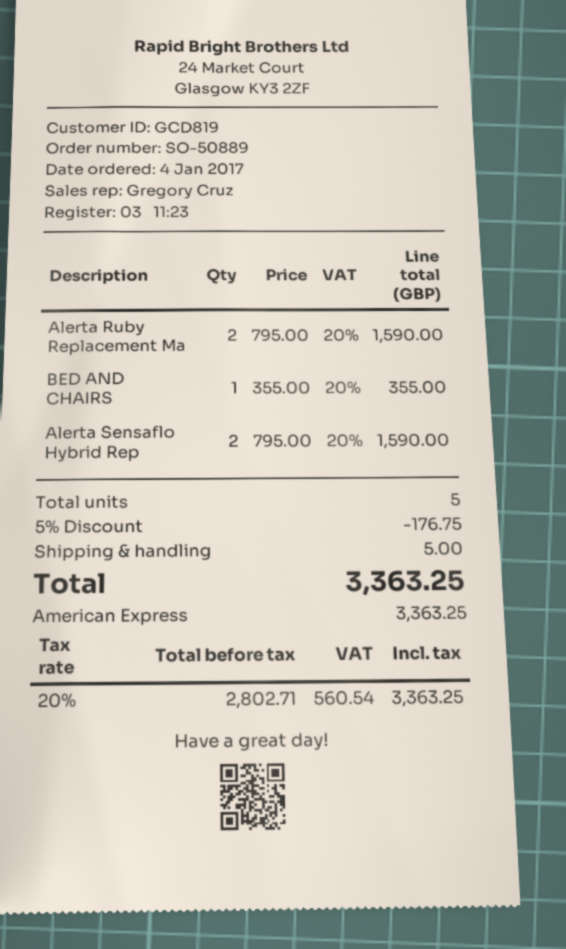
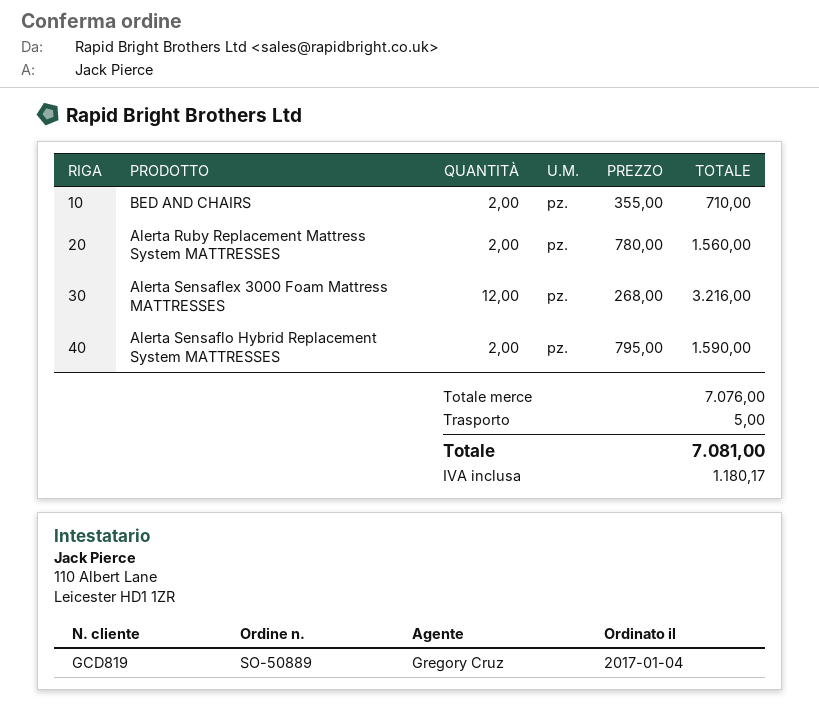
Alerta Ruby Replacement Ma: 2 x 795.00 = 1590.00 -> 2 x 780.00 = 1560.00
BED AND CHAIRS: 1 x 355.00 = 355.00 -> 2 x 355.00 = 710.00
Alerta Sensaflex 3000 Foam Mattress MATTRESSES: none -> 12 x 268.00 = 3216.00
discount: 5% = 176.75 -> none
tax: 560.54 -> 1180.17
total: 3363.25 -> 7081.00

